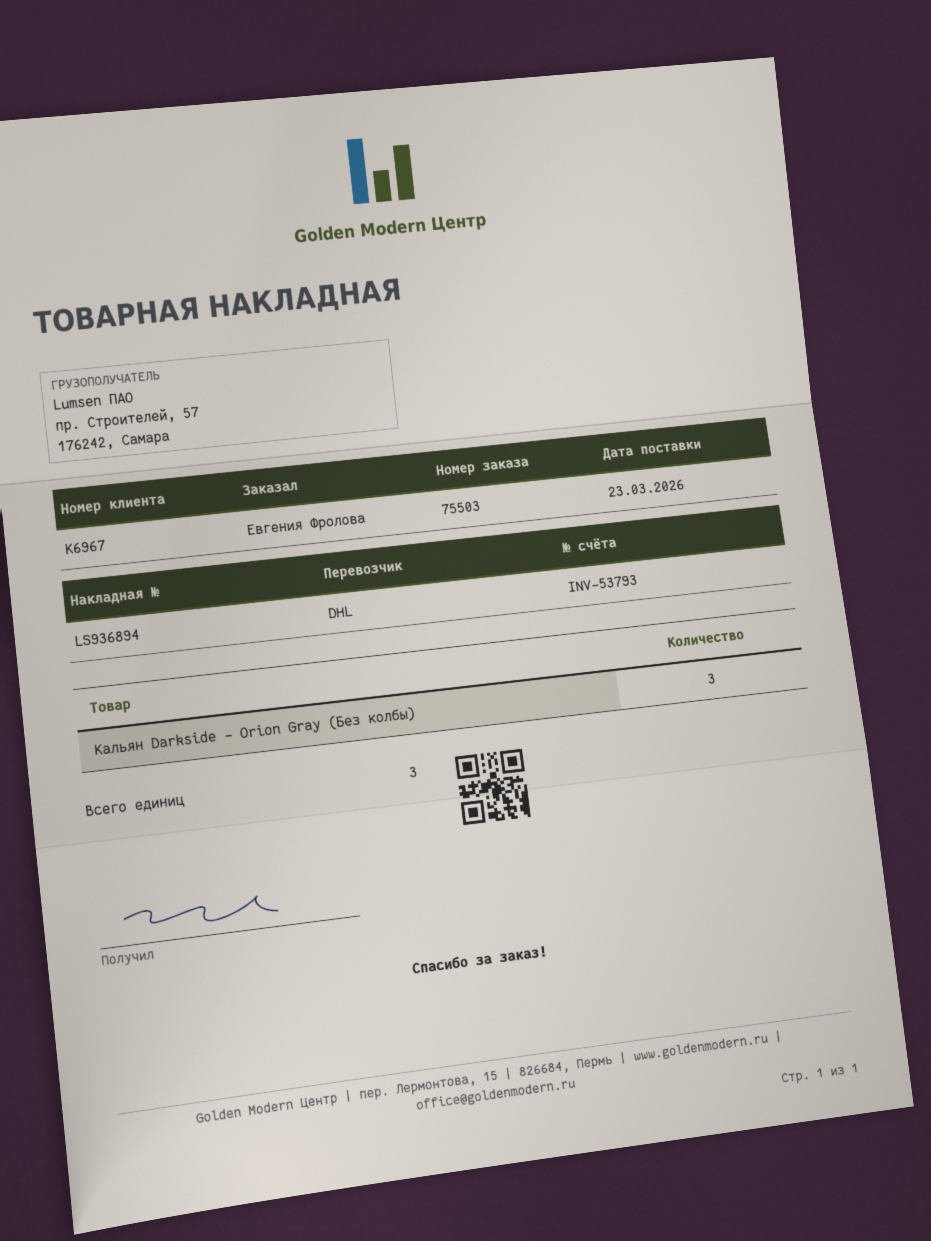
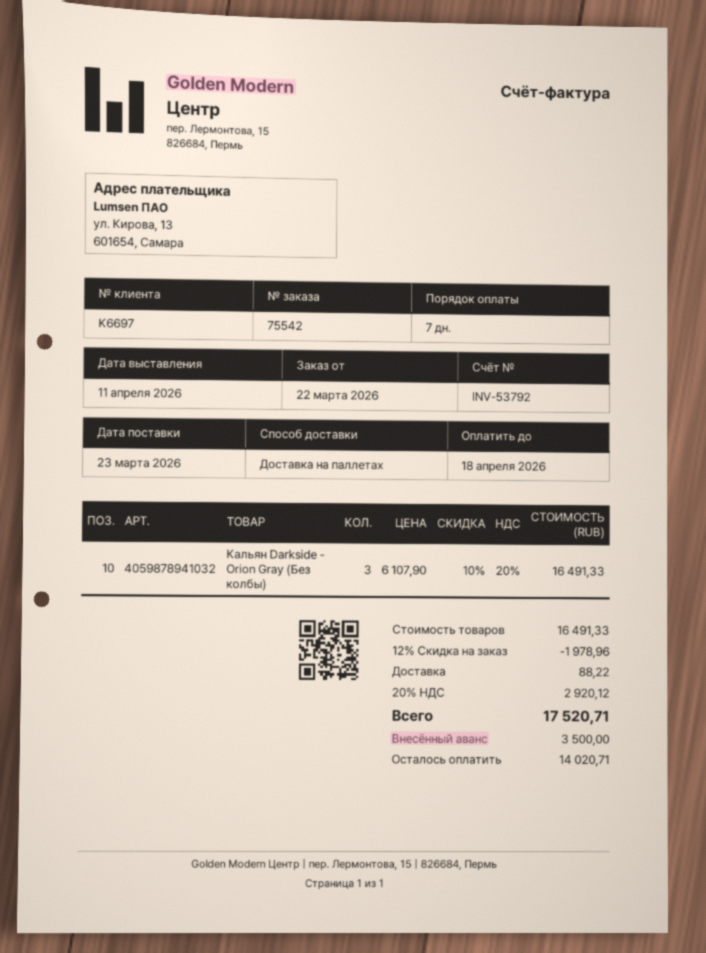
order number: 75503 -> 75542
invoice number: INV-53793 -> INV-53792
customer number: K6967 -> K6697
shipping method: DHL -> pallet freight

